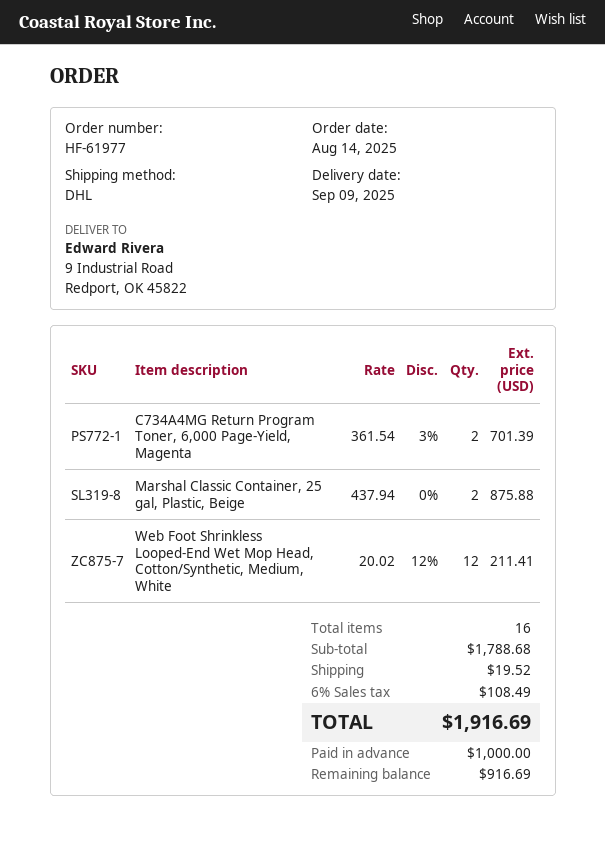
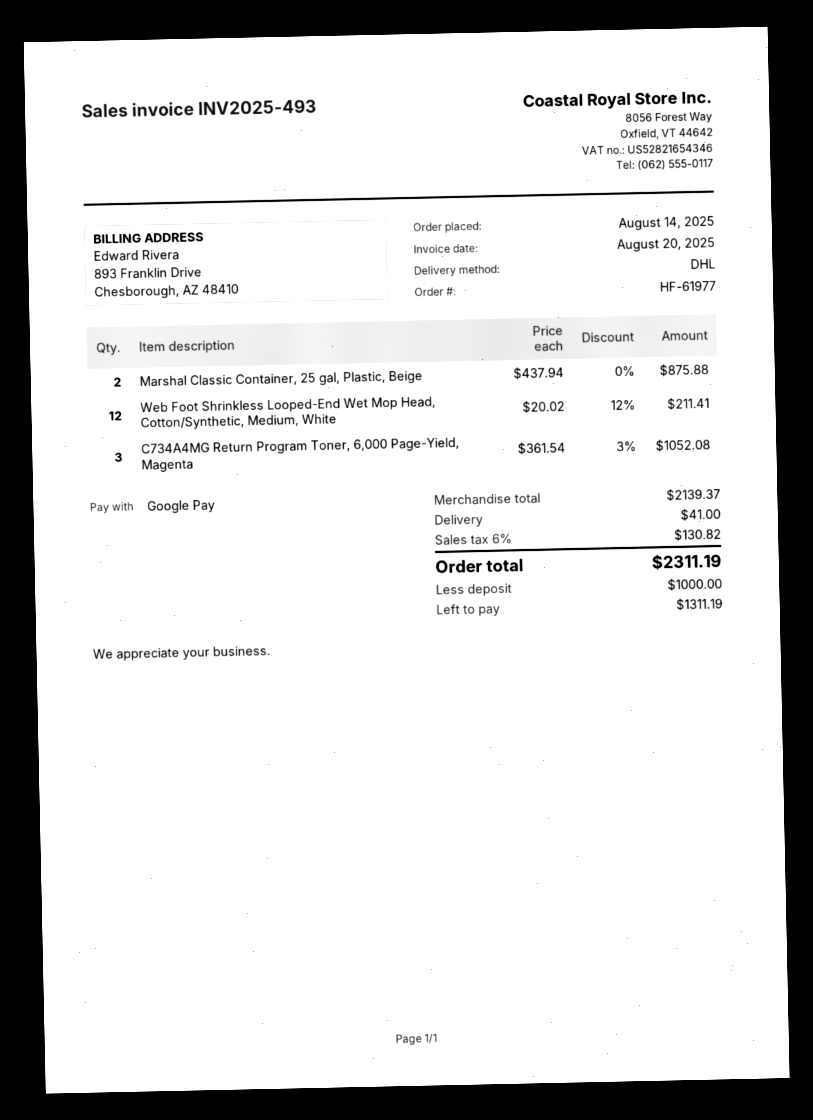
C734A4MG Return Program Toner, 6,000 Page-Yield, Magenta: 2 x 361.54 - 3% = 701.39 -> 3 x 361.54 - 3% = 1052.08
subtotal: 1788.68 -> 2139.37
shipping: 19.52 -> 41.00
tax: 6% = 108.49 -> 6% = 130.82
total: 1916.69 -> 2311.19
balance: 916.69 -> 1311.19

